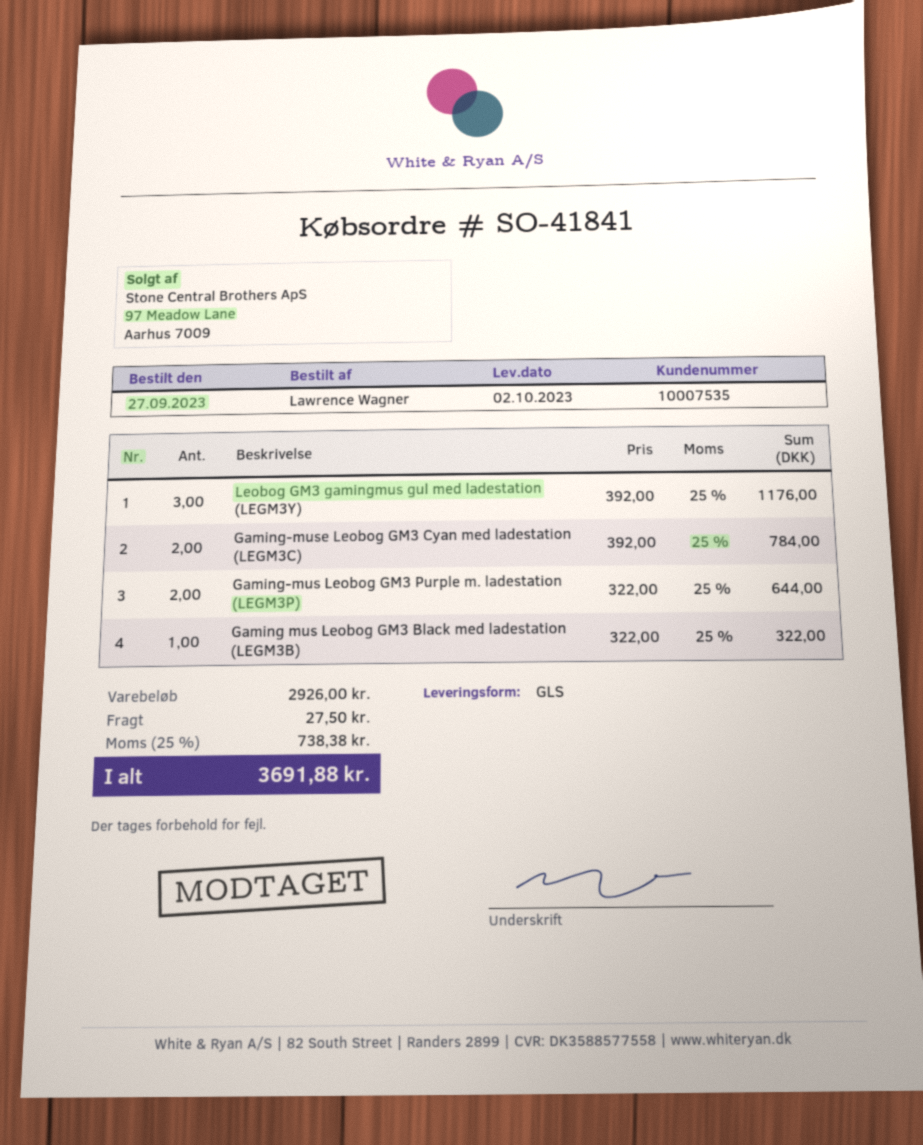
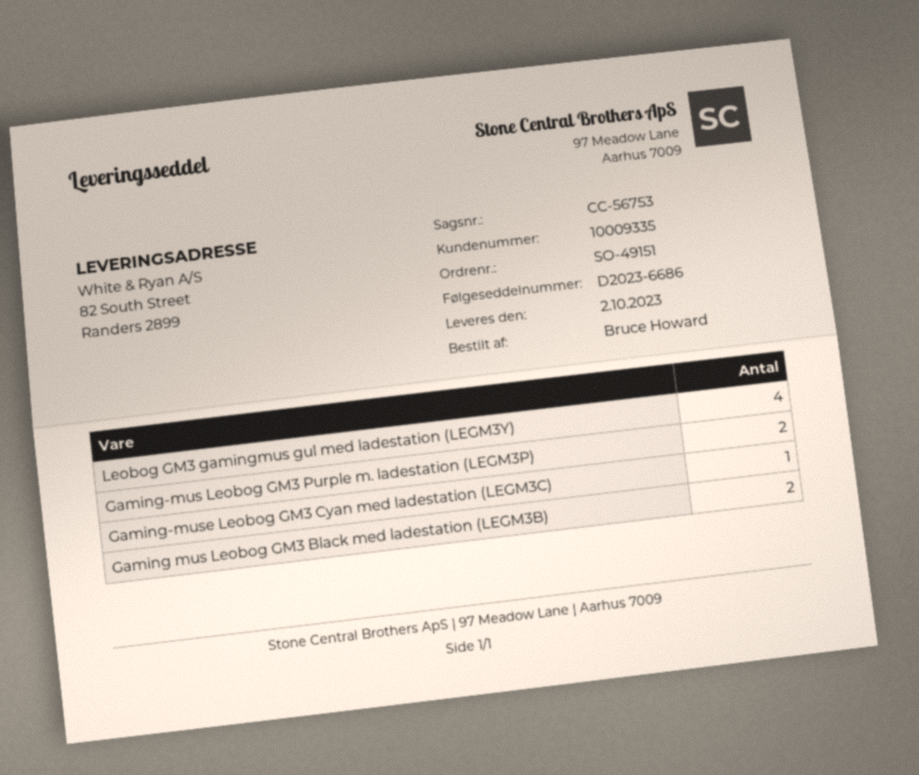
order number: SO-41841 -> SO-49151
customer number: 10007535 -> 10009335
ordered by: Lawrence Wagner -> Bruce Howard
Leobog GM3 gamingmus gul med ladestation (LEGM3Y): 3 -> 4
Gaming-muse Leobog GM3 Cyan med ladestation (LEGM3C): 2 -> 1
Gaming mus Leobog GM3 Black med ladestation (LEGM3B): 1 -> 2

